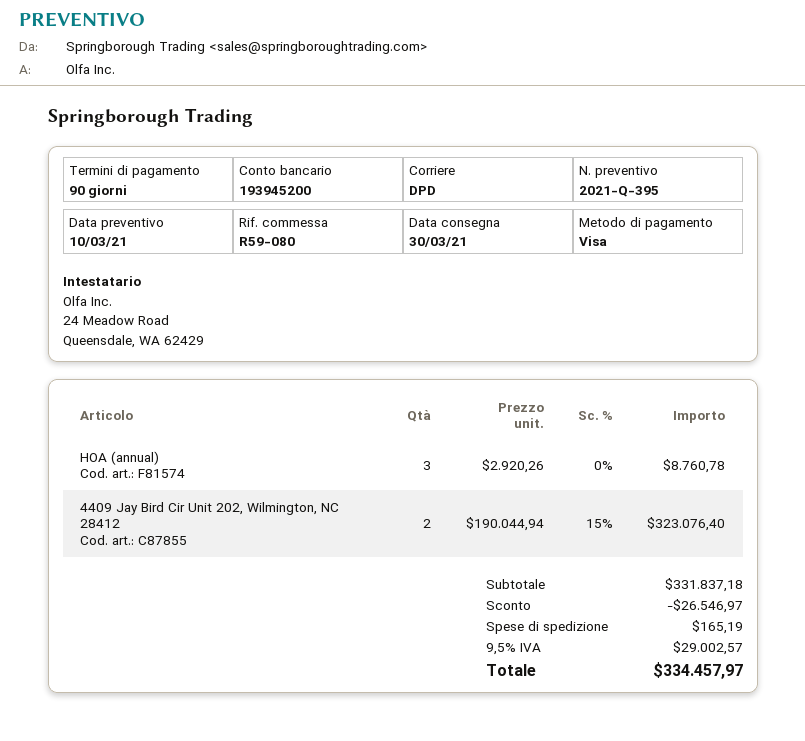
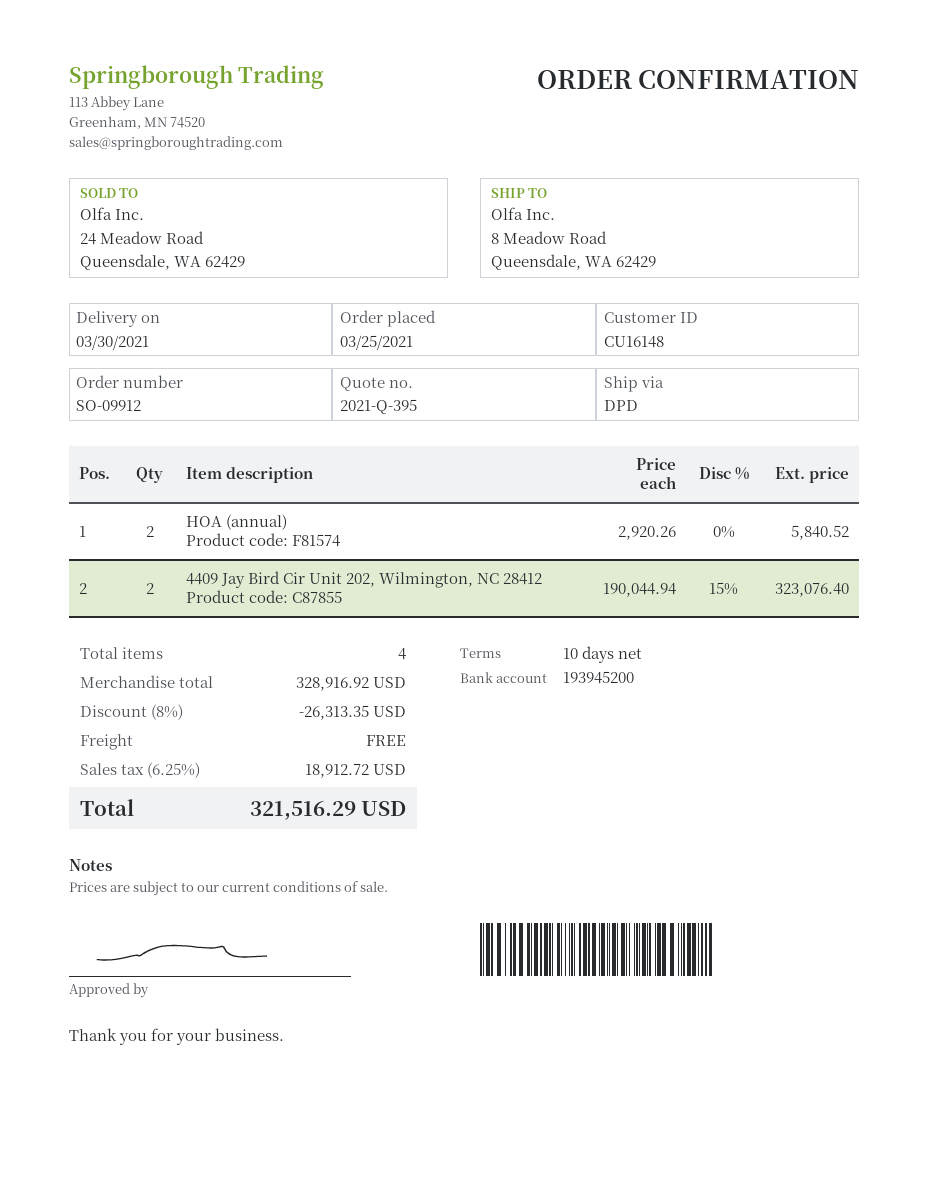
payment terms: 90 days -> 10 days
HOA (annual): 3 x 2920.26 = 8760.78 -> 2 x 2920.26 = 5840.52
subtotal: 331837.18 -> 328916.92
discount: 26546.97 -> 26313.35
shipping: 165.19 -> 0.00
tax: 9.5% = 29002.57 -> 6.25% = 18912.72
total: 334457.97 -> 321516.29

